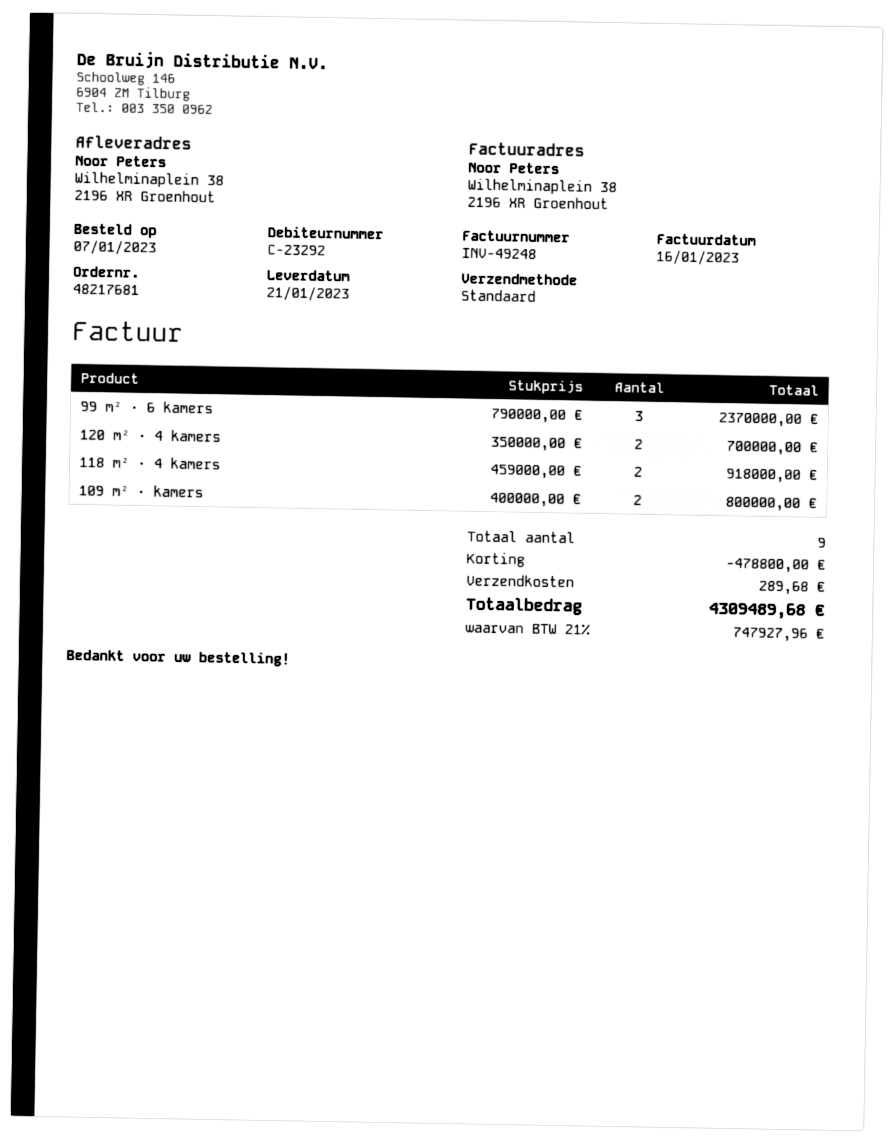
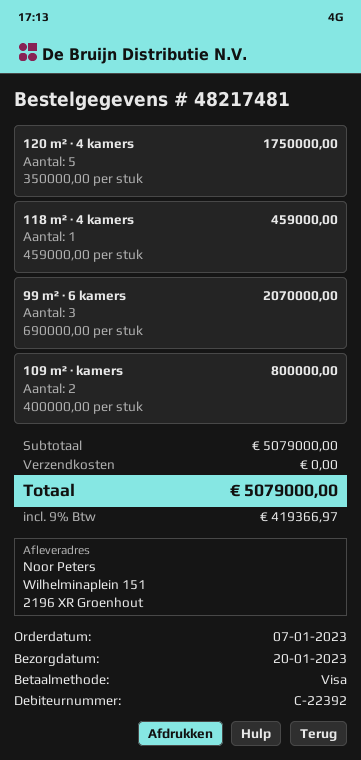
order number: 48217681 -> 48217481
delivery date: 2023-01-21 -> 2023-01-20
customer number: C-23292 -> C-22392
ship to: Wilhelminaplein 38, 2196 XR Groenhout -> Wilhelminaplein 151, 2196 XR Groenhout
99 m² · 6 kamers: 3 x 790000.00 = 2370000.00 -> 3 x 690000.00 = 2070000.00
120 m² · 4 kamers: 2 x 350000.00 = 700000.00 -> 5 x 350000.00 = 1750000.00
118 m² · 4 kamers: 2 x 459000.00 = 918000.00 -> 1 x 459000.00 = 459000.00
discount: 478800.00 -> none
shipping: 289.68 -> 0.00
tax: 21% = 747927.96 -> 9% = 419366.97
total: 4309489.68 -> 5079000.00

